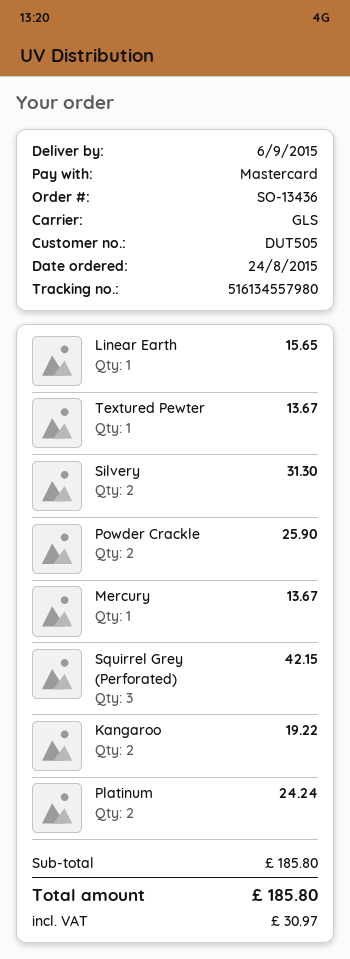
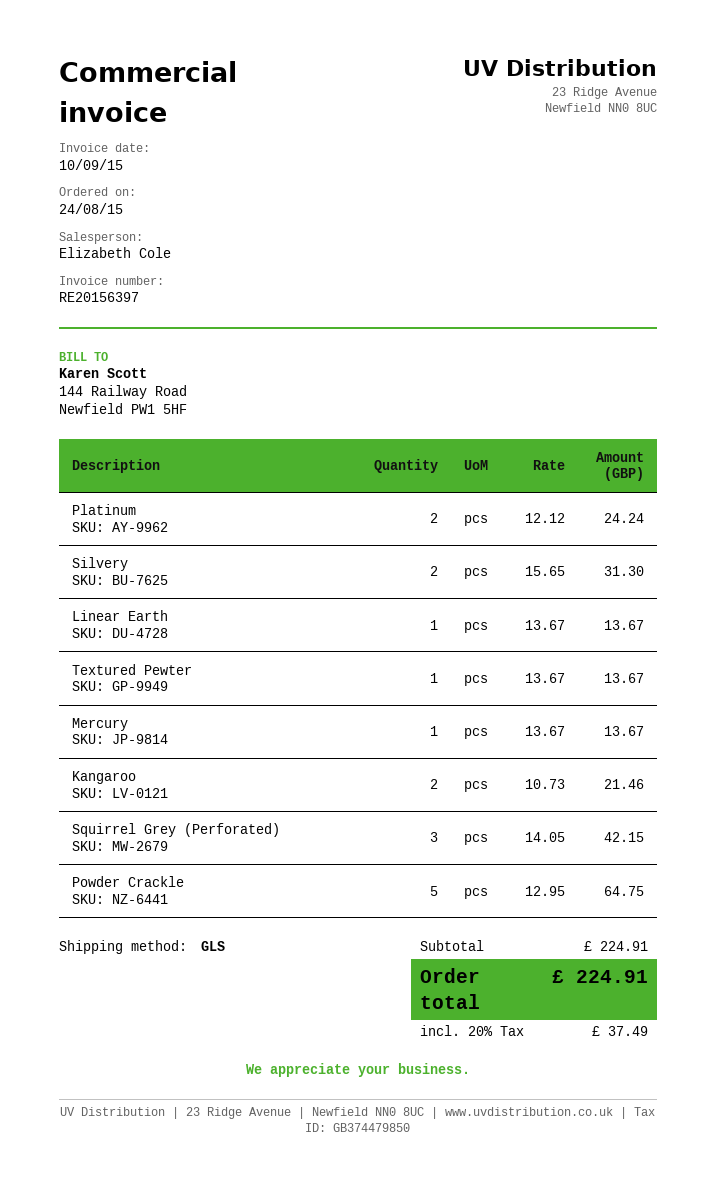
Linear Earth: 1 for 15.65 -> 1 for 13.67
Powder Crackle: 2 for 25.90 -> 5 for 64.75
Kangaroo: 2 for 19.22 -> 2 for 21.46
subtotal: 185.80 -> 224.91
tax: 30.97 -> 37.49
total: 185.80 -> 224.91

